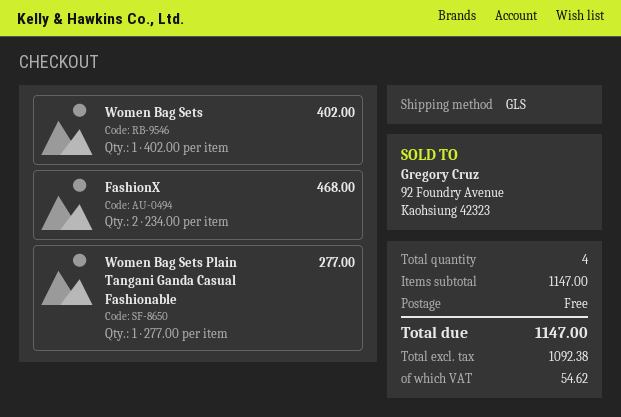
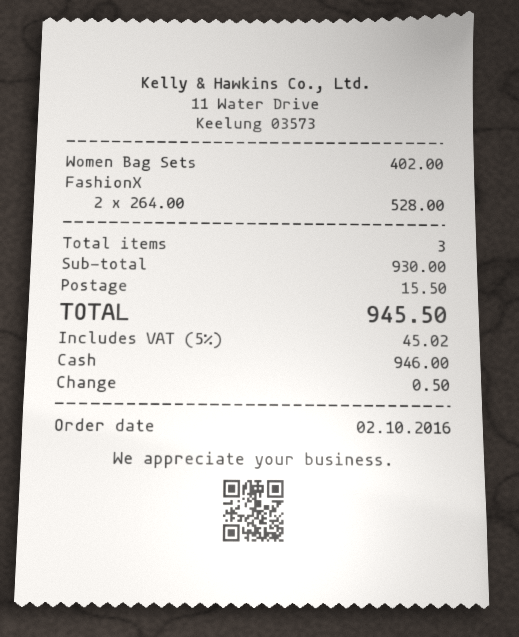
FashionX: 2 x 234.00 = 468.00 -> 2 x 264.00 = 528.00
Women Bag Sets Plain Tangani Ganda Casual Fashionable: 1 x 277.00 = 277.00 -> none
total quantity: 4 -> 3
subtotal: 1147.00 -> 930.00
shipping: 0.00 -> 15.50
tax: 54.62 -> 45.02
total: 1147.00 -> 945.50

